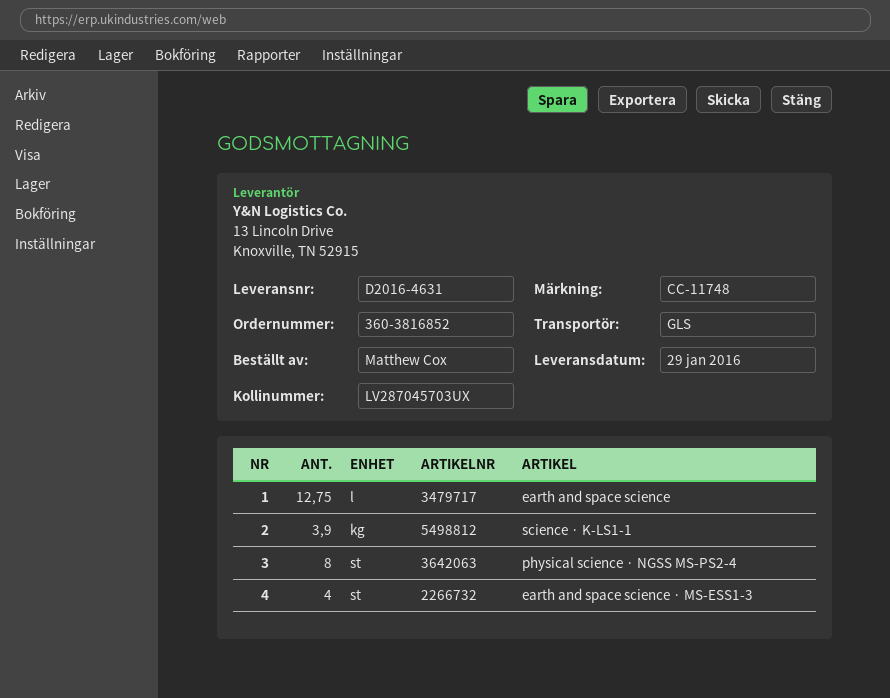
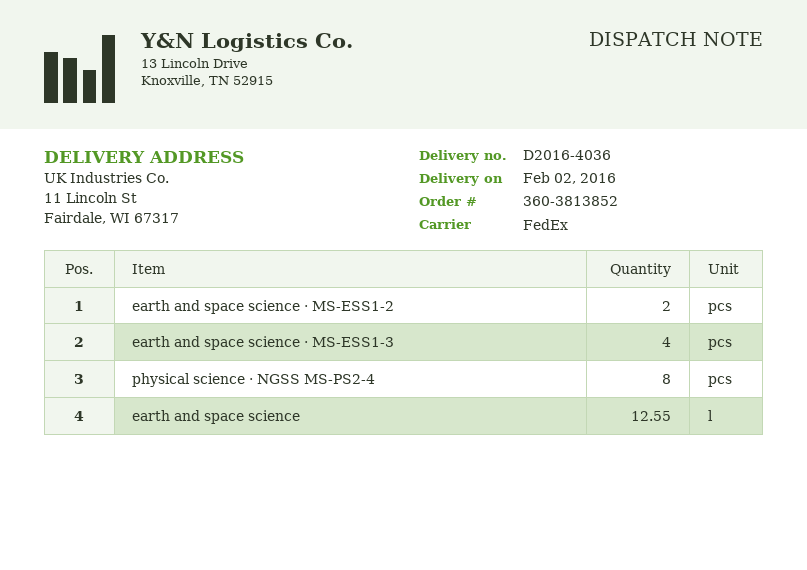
order number: 360-3816852 -> 360-3813852
delivery note number: D2016-4631 -> D2016-4036
delivery date: 2016-01-29 -> 2016-02-02
shipping method: GLS -> FedEx
earth and space science: 12.75 -> 12.55
science · K-LS1-1: 3.9 -> none
earth and space science · MS-ESS1-2: none -> 2

